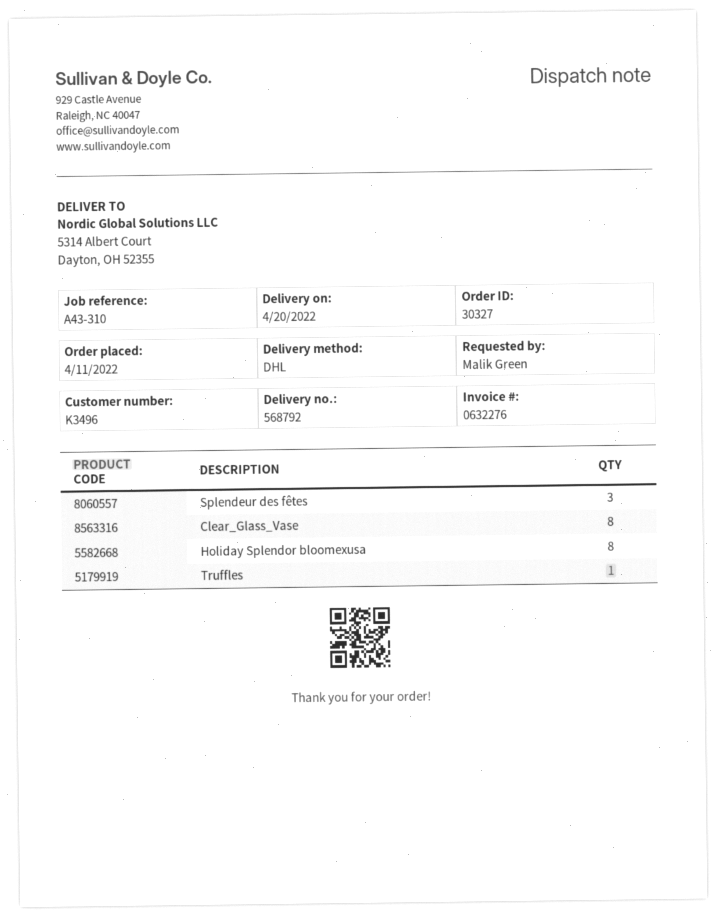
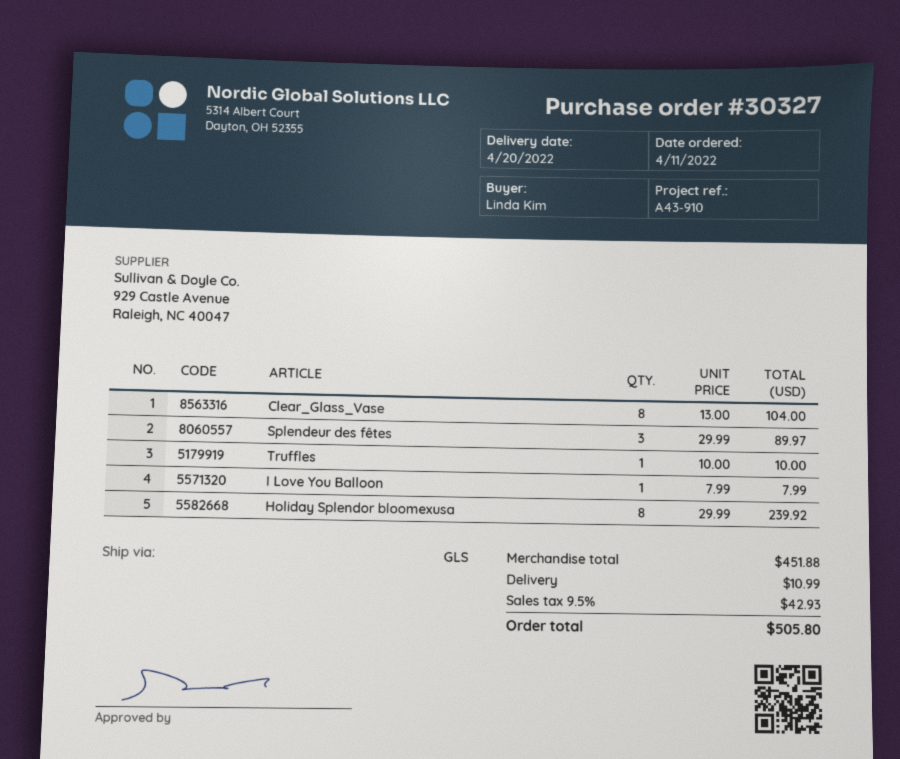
reference: A43-310 -> A43-910
ordered by: Malik Green -> Linda Kim
shipping method: DHL -> GLS
I Love You Balloon: none -> 1

